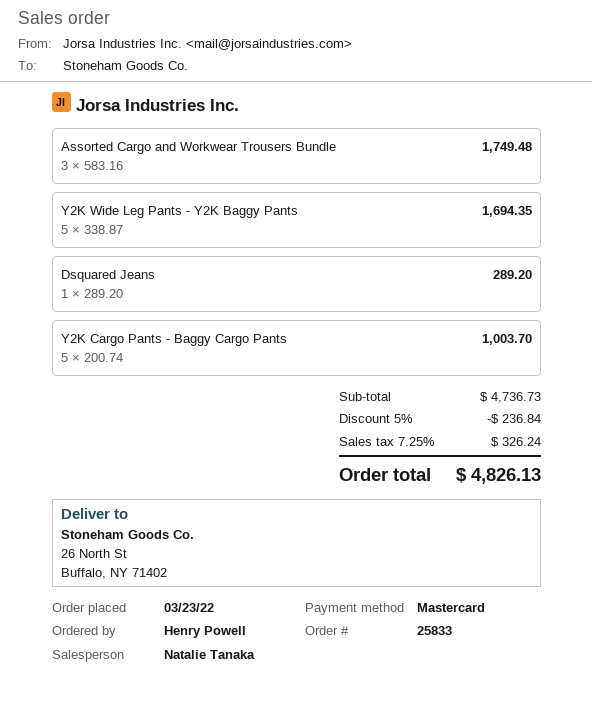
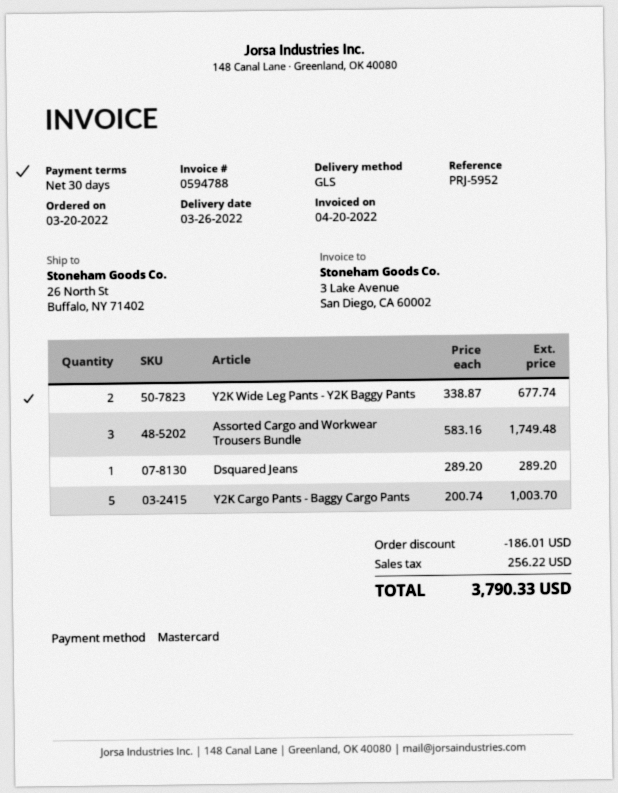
order date: 2022-03-23 -> 2022-03-20
Y2K Wide Leg Pants - Y2K Baggy Pants: 5 x 338.87 = 1694.35 -> 2 x 338.87 = 677.74
discount: 236.84 -> 186.01
tax: 326.24 -> 256.22
total: 4826.13 -> 3790.33

